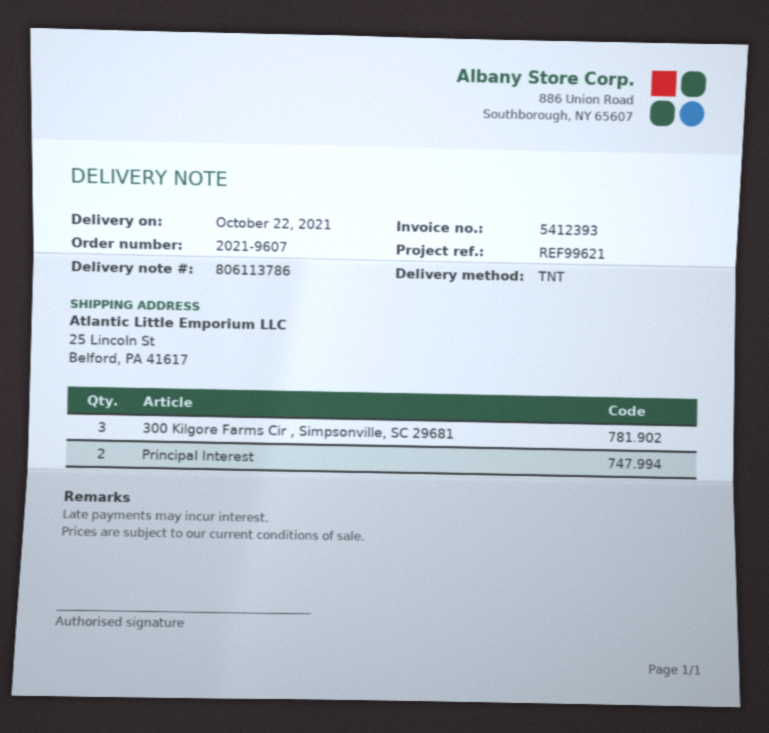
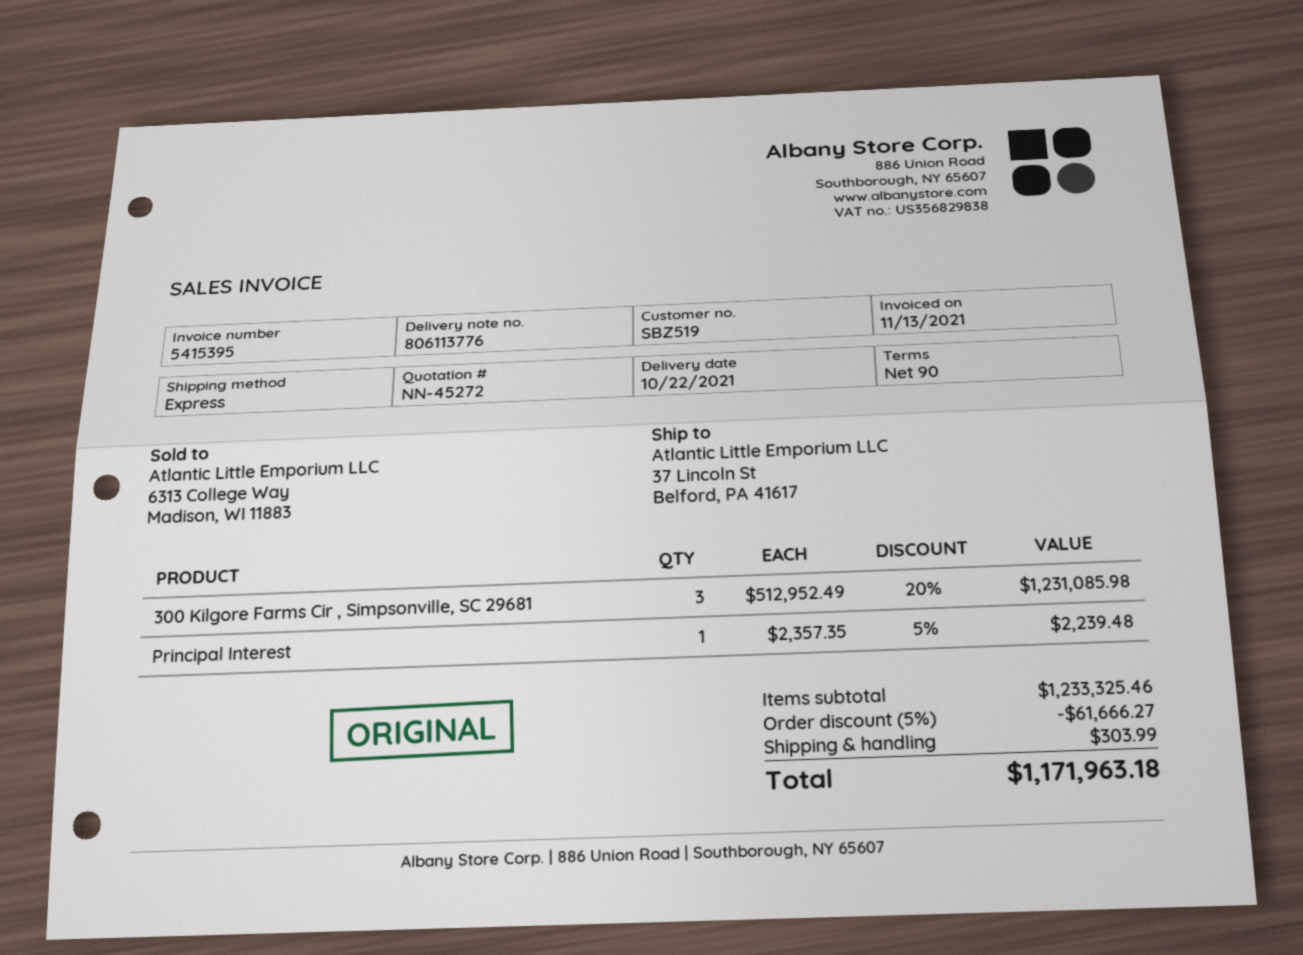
delivery note number: 806113786 -> 806113776
invoice number: 5412393 -> 5415395
shipping method: TNT -> express
ship to: 25 Lincoln St, Belford, PA 41617 -> 37 Lincoln St, Belford, PA 41617
Principal Interest: 2 -> 1

